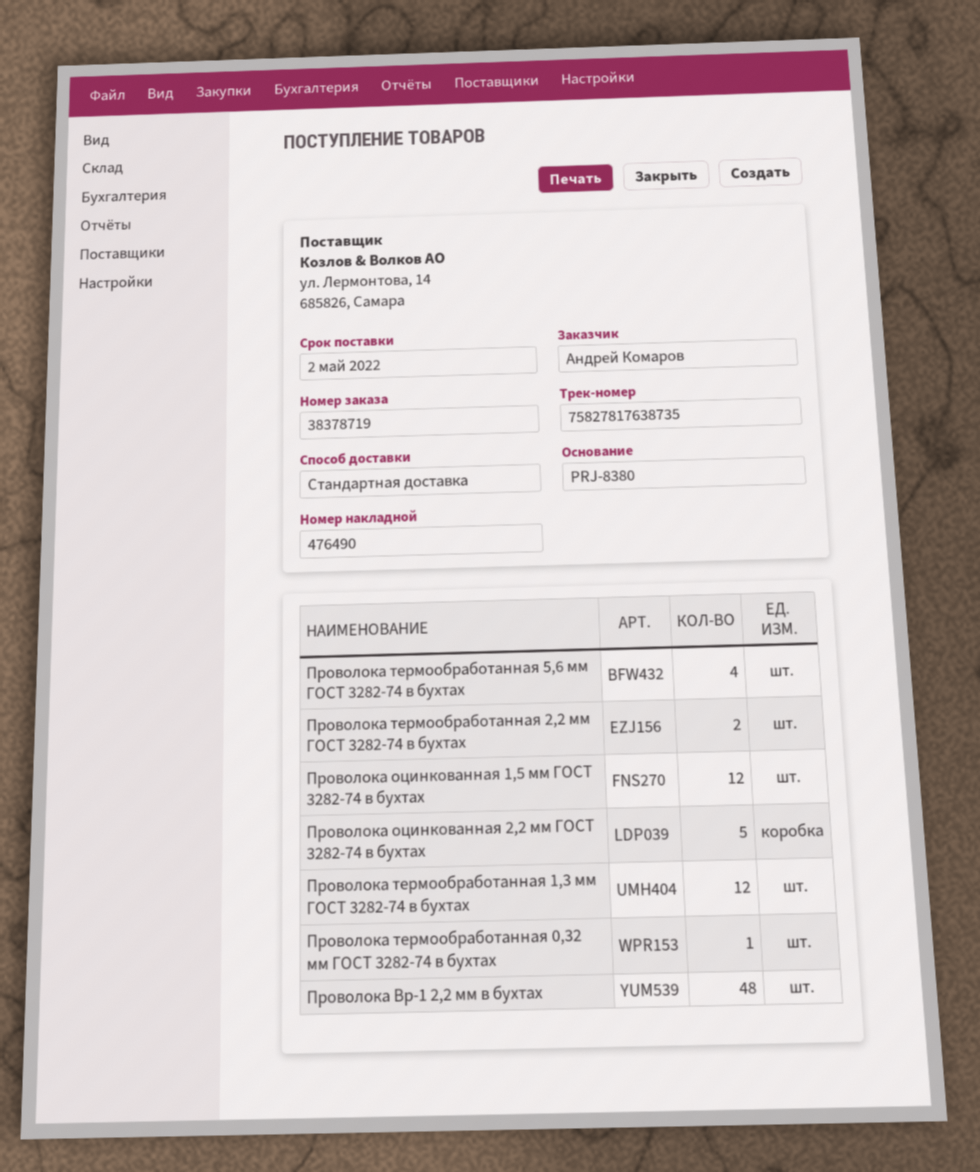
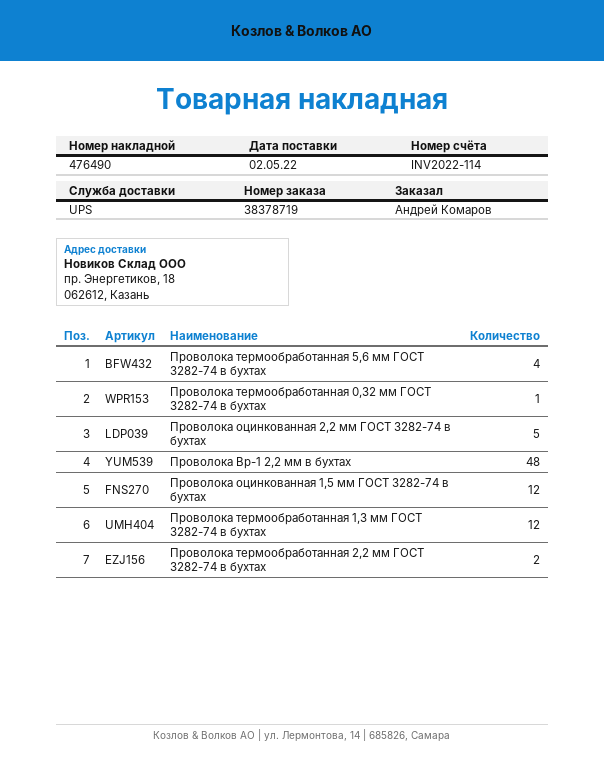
shipping method: standard -> UPS

